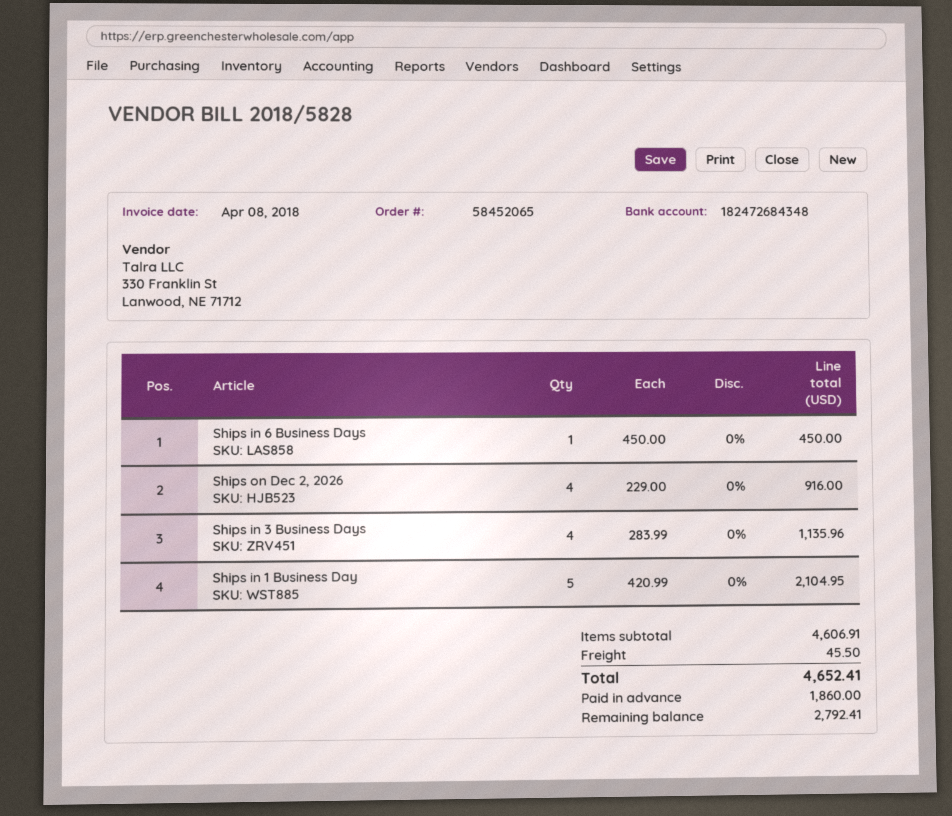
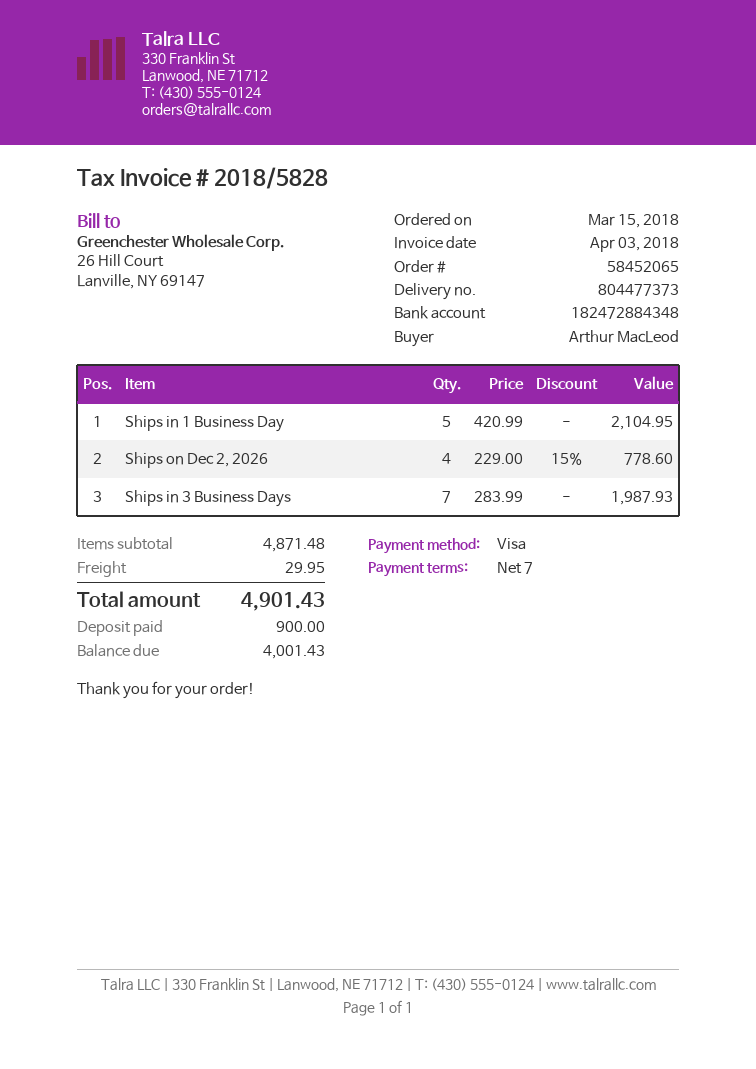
invoice date: 2018-04-08 -> 2018-04-03
bank account: 182472684348 -> 182472884348
Ships in 6 Business Days: 1 x 450.00 = 450.00 -> none
Ships on Dec 2, 2026: 4 x 229.00 = 916.00 -> 4 x 229.00 - 15% = 778.60
Ships in 3 Business Days: 4 x 283.99 = 1135.96 -> 7 x 283.99 = 1987.93
subtotal: 4606.91 -> 4871.48
shipping: 45.50 -> 29.95
total: 4652.41 -> 4901.43
deposit: 1860.00 -> 900.00
balance: 2792.41 -> 4001.43

